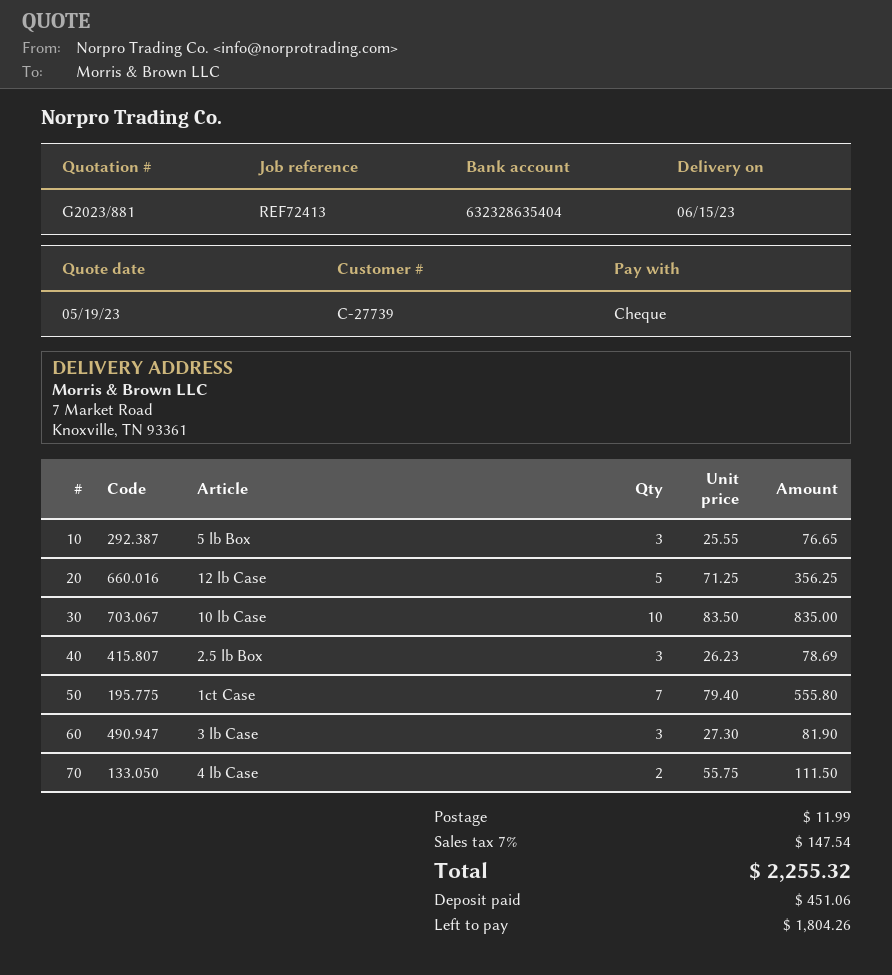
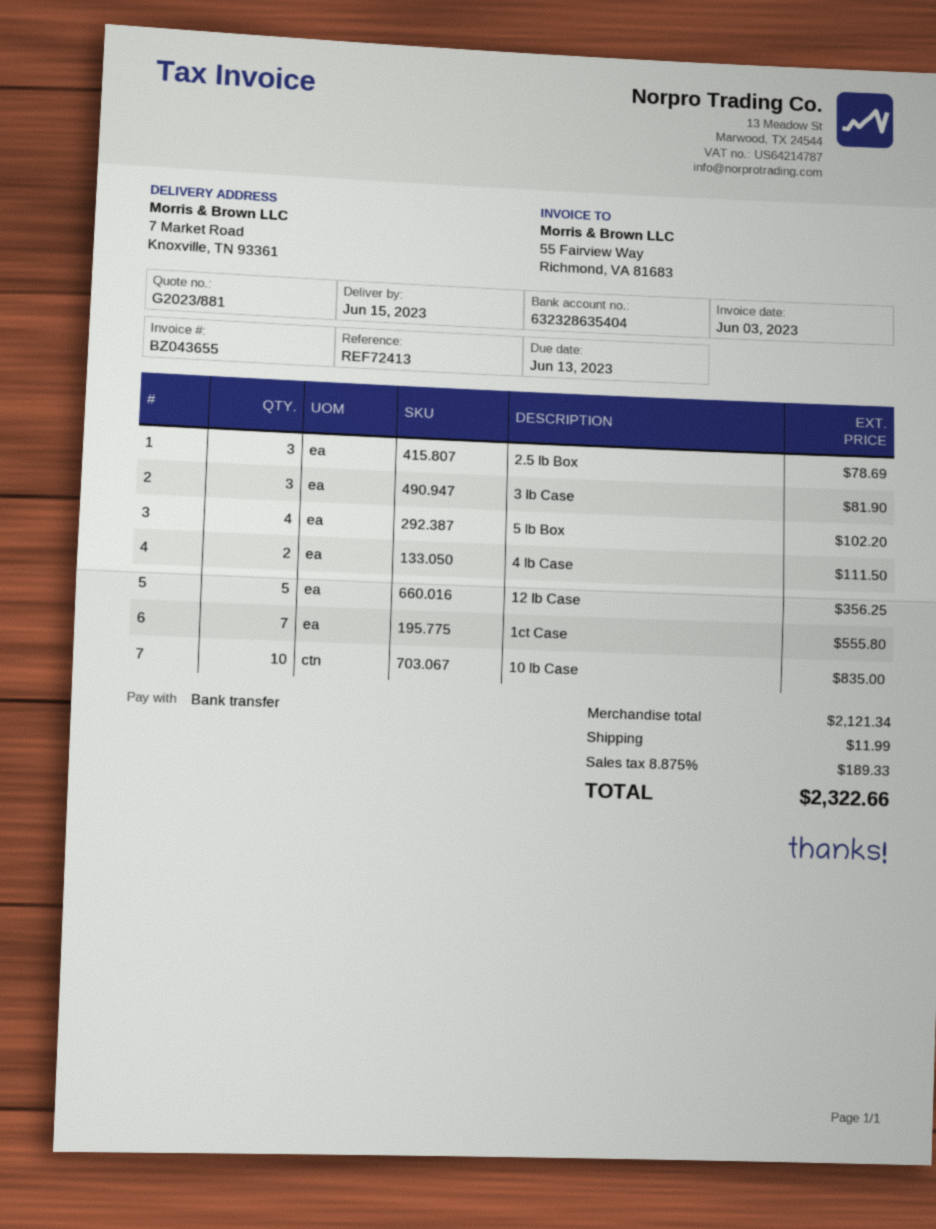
payment method: cheque -> bank transfer
5 lb Box: 3 for 76.65 -> 4 for 102.20
tax: 7% = 147.54 -> 8.875% = 189.33
total: 2255.32 -> 2322.66

